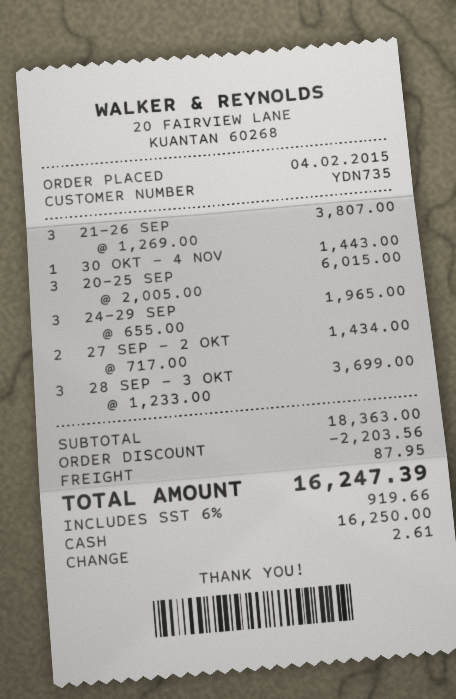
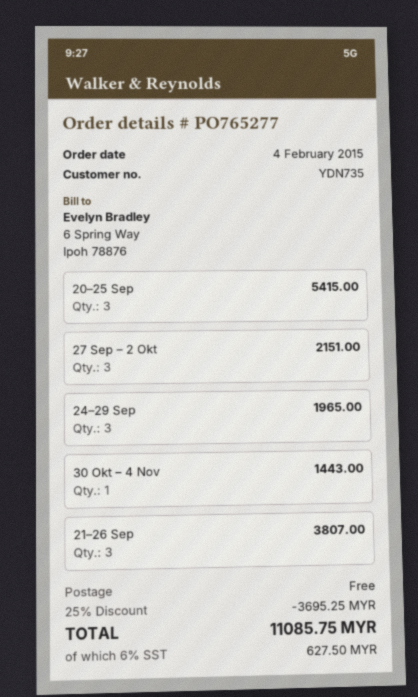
20–25 SEP: 3 for 6015.00 -> 3 for 5415.00
27 SEP – 2 OKT: 2 for 1434.00 -> 3 for 2151.00
28 SEP – 3 OKT: 3 for 3699.00 -> none
discount: 2203.56 -> 3695.25
shipping: 87.95 -> 0.00
tax: 6% = 919.66 -> 6% = 627.50
total: 16247.39 -> 11085.75

